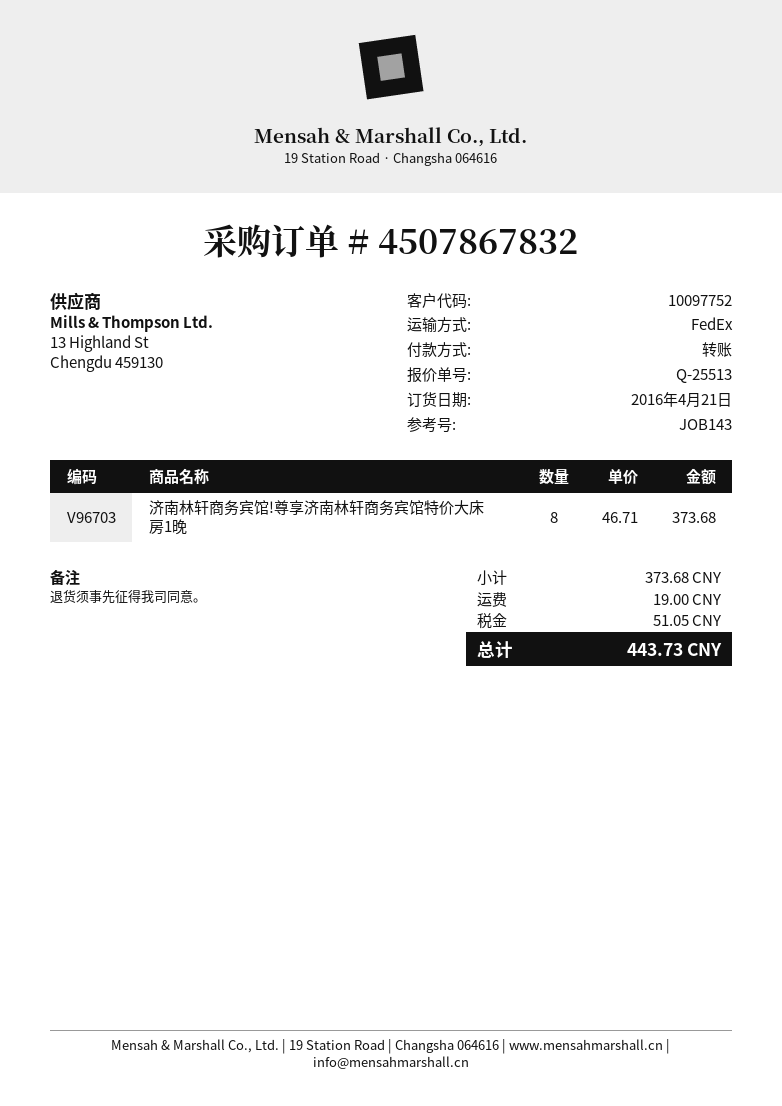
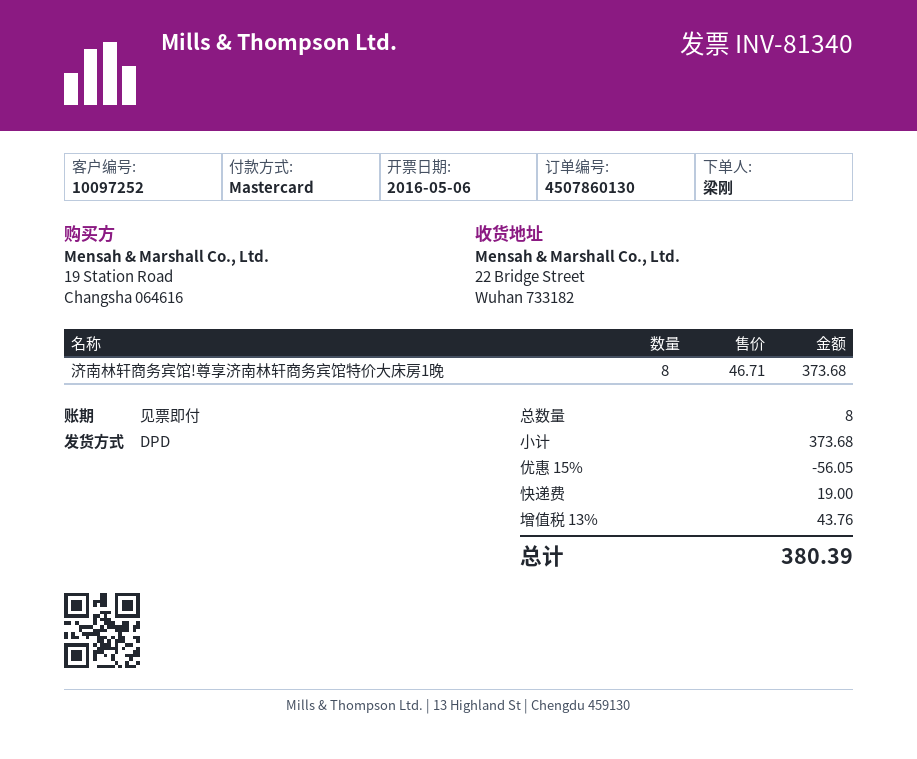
order number: 4507867832 -> 4507860130
customer number: 10097752 -> 10097252
payment method: bank transfer -> Mastercard
shipping method: FedEx -> DPD
discount: none -> 15% = 56.05
tax: 51.05 -> 43.76
total: 443.73 -> 380.39

